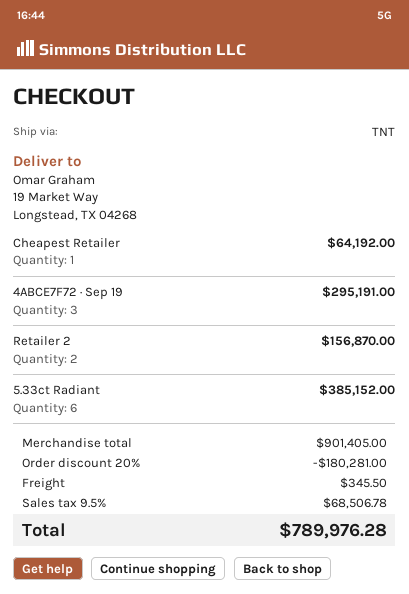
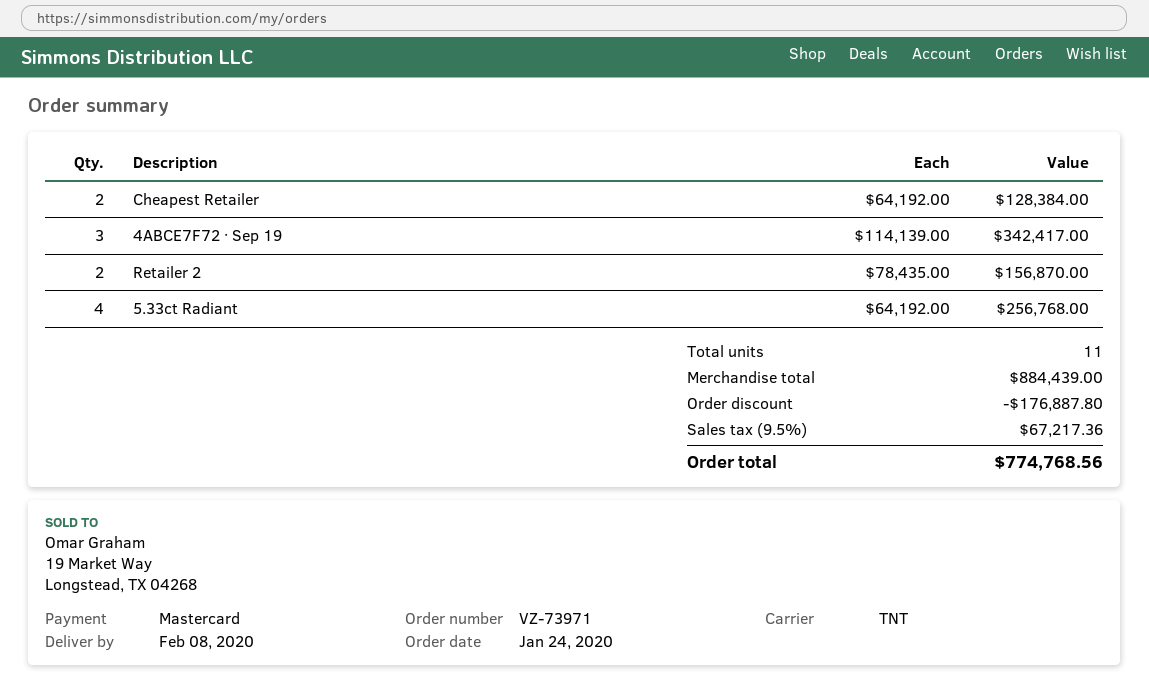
Cheapest Retailer: 1 for 64192.00 -> 2 for 128384.00
4ABCE7F72 · Sep 19: 3 for 295191.00 -> 3 for 342417.00
5.33ct Radiant: 6 for 385152.00 -> 4 for 256768.00
subtotal: 901405.00 -> 884439.00
discount: 180281.00 -> 176887.80
shipping: 345.50 -> none
tax: 9.5% = 68506.78 -> 9.5% = 67217.36
total: 789976.28 -> 774768.56

